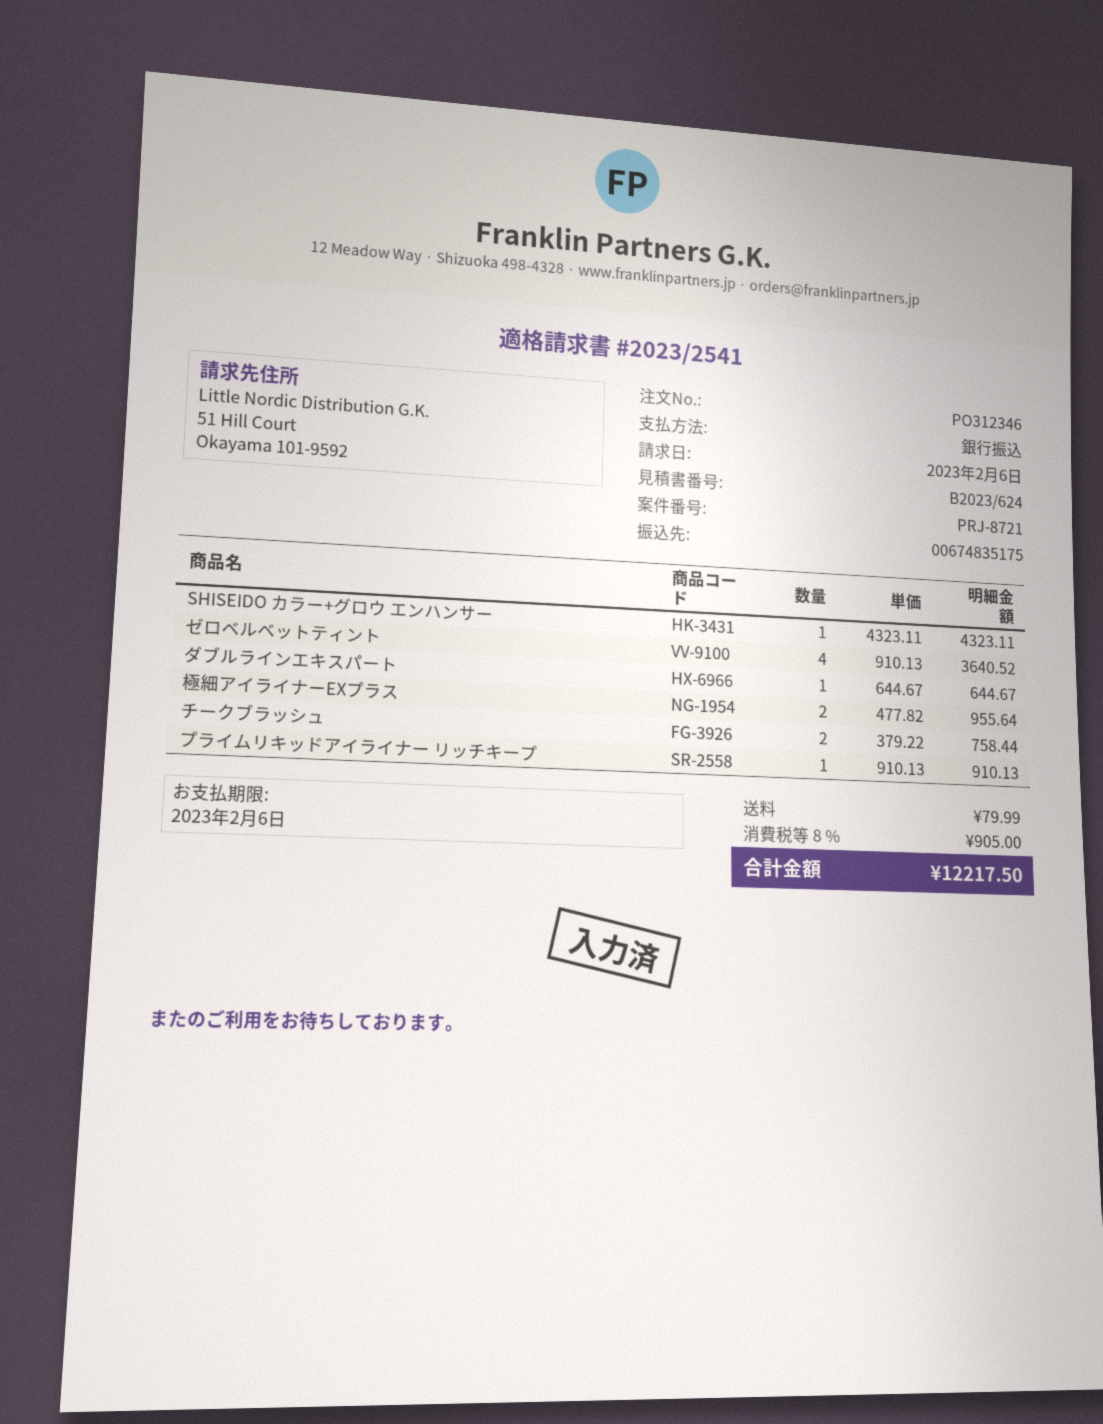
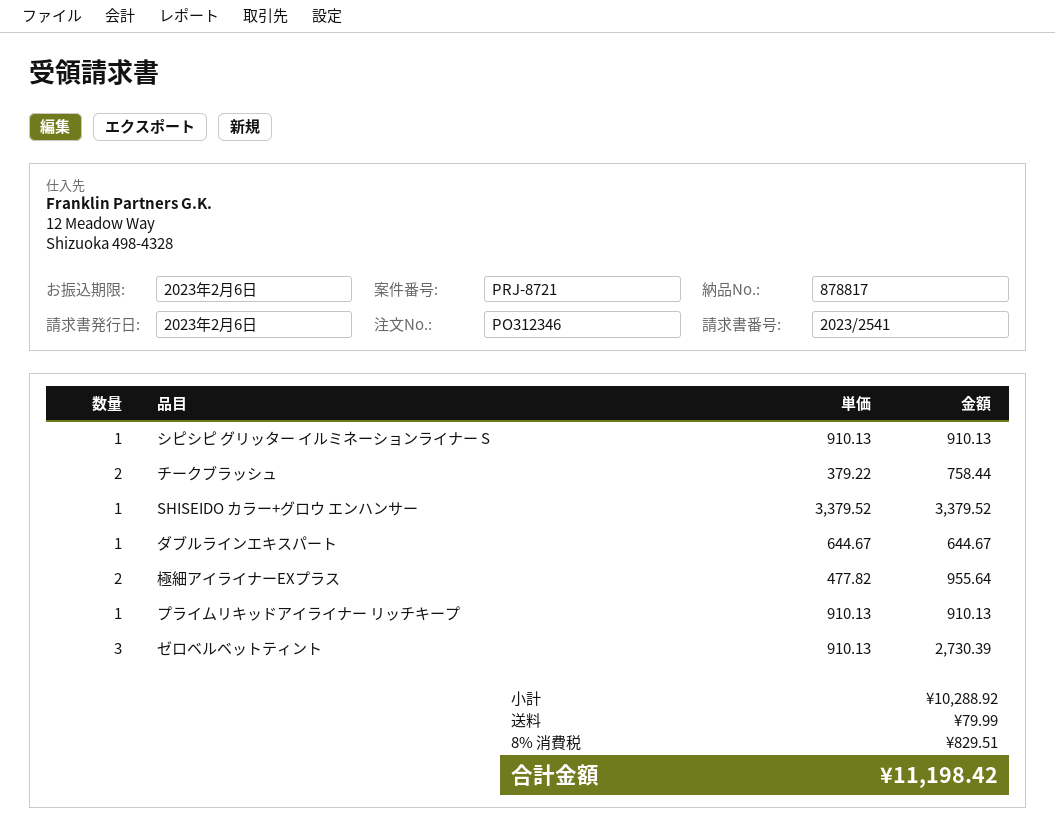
SHISEIDO カラー+グロウ エンハンサー: 1 x 4323.11 = 4323.11 -> 1 x 3379.52 = 3379.52
ゼロベルベットティント: 4 x 910.13 = 3640.52 -> 3 x 910.13 = 2730.39
シピシピ グリッター イルミネーションライナー S: none -> 1 x 910.13 = 910.13
tax: 8% = 905.00 -> 8% = 829.51
total: 12217.50 -> 11198.42

